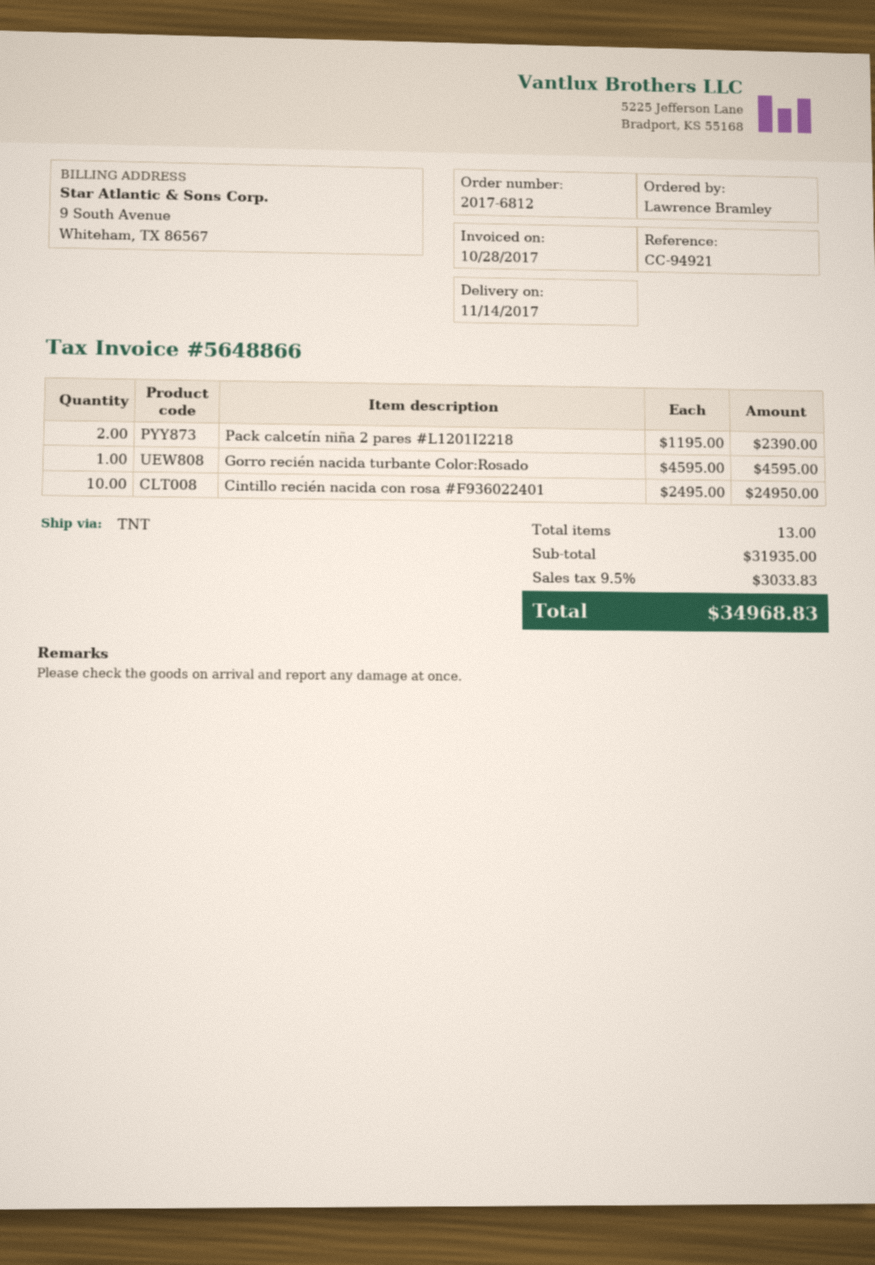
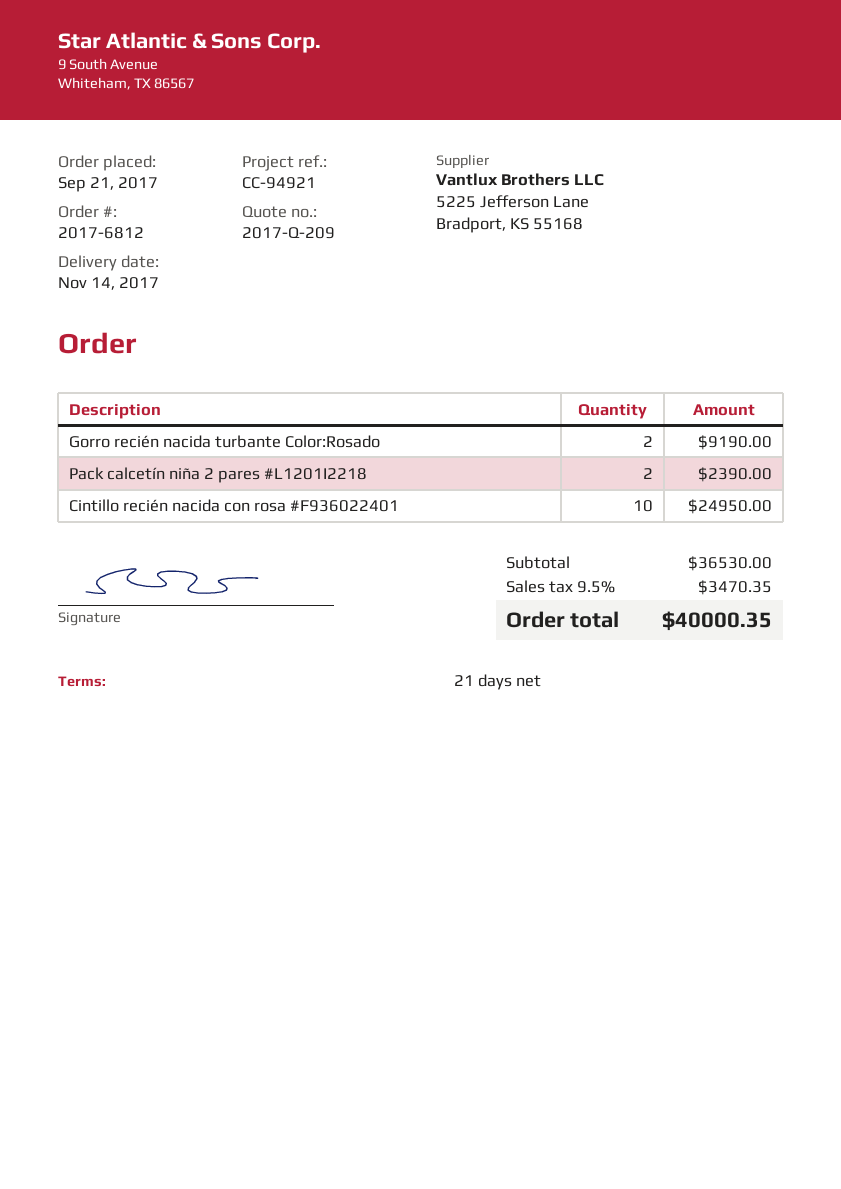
Gorro recién nacida turbante Color:Rosado: 1 for 4595.00 -> 2 for 9190.00
subtotal: 31935.00 -> 36530.00
tax: 9.5% = 3033.83 -> 9.5% = 3470.35
total: 34968.83 -> 40000.35

